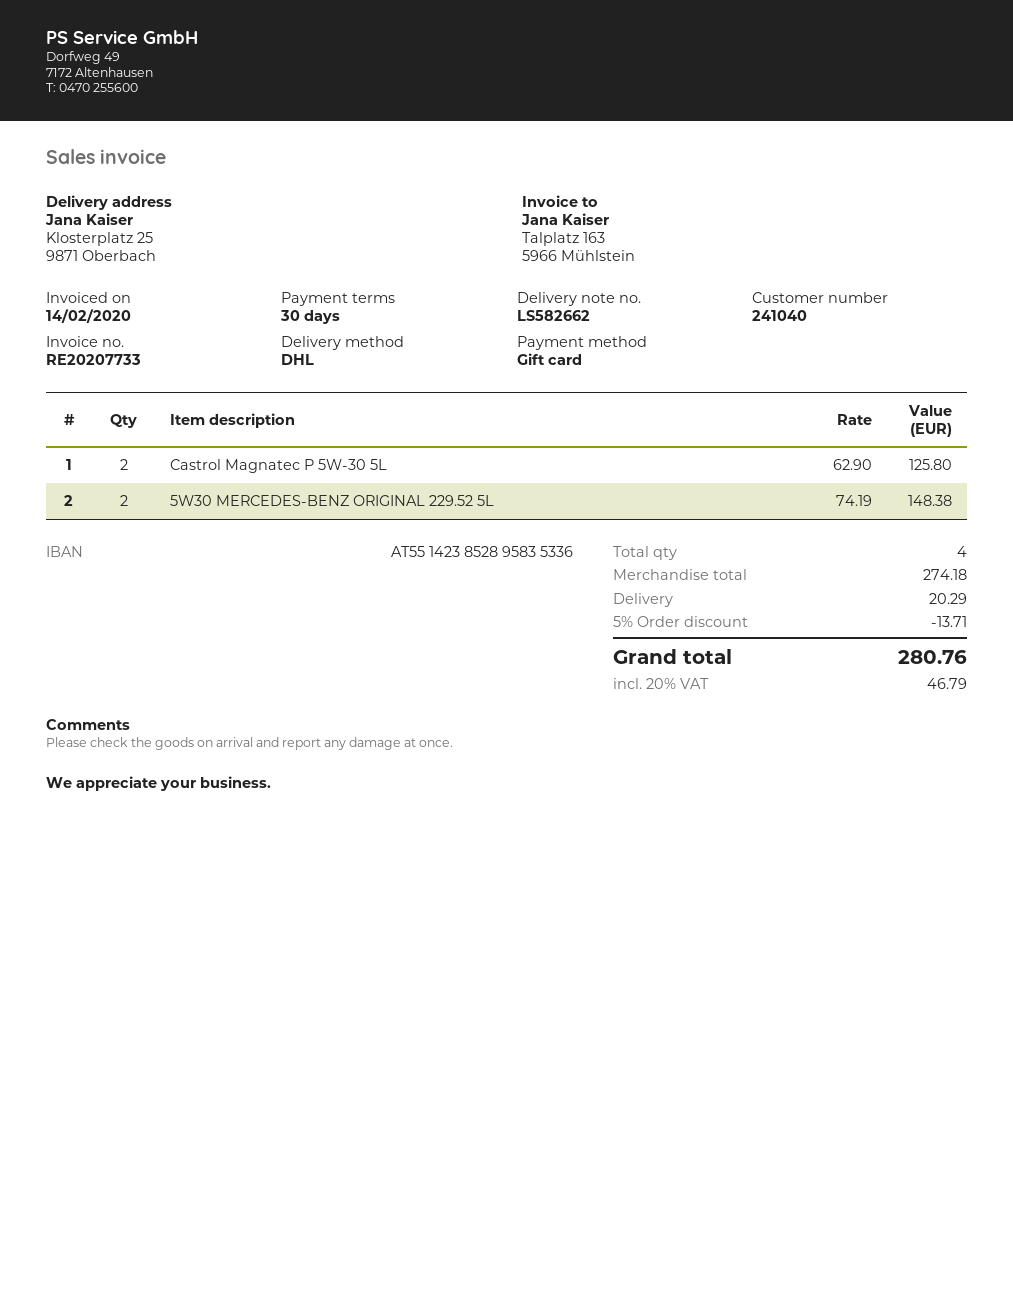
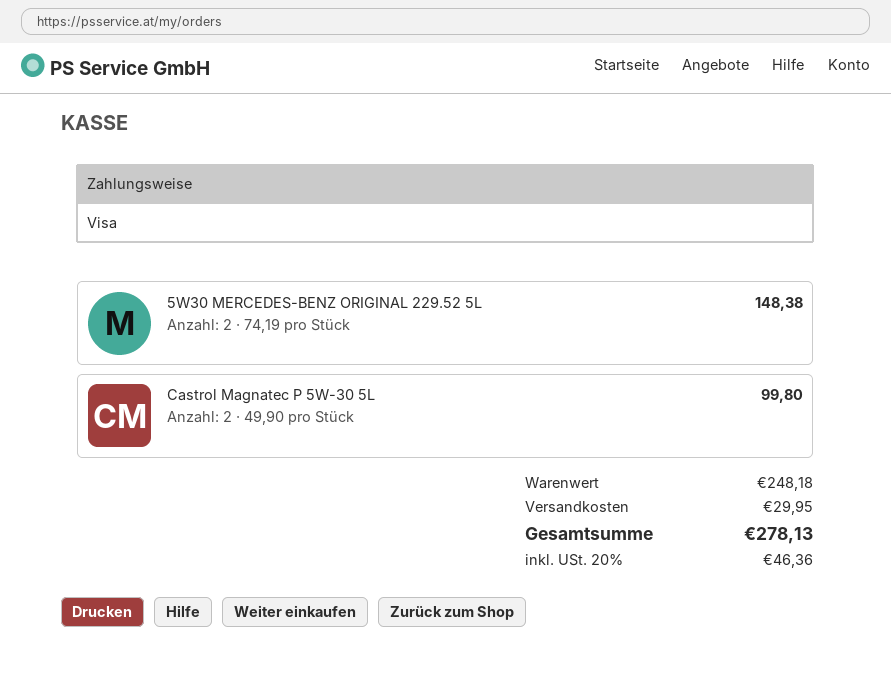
payment method: gift card -> Visa
Castrol Magnatec P 5W-30 5L: 2 x 62.90 = 125.80 -> 2 x 49.90 = 99.80
subtotal: 274.18 -> 248.18
discount: 5% = 13.71 -> none
shipping: 20.29 -> 29.95
tax: 20% = 46.79 -> 20% = 46.36
total: 280.76 -> 278.13

